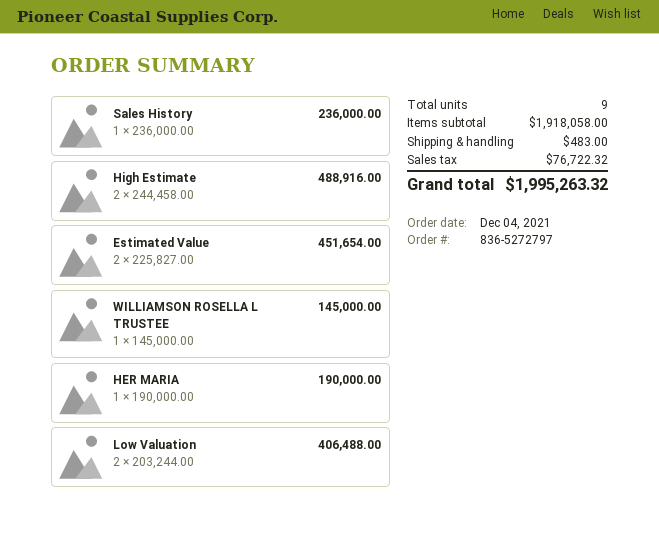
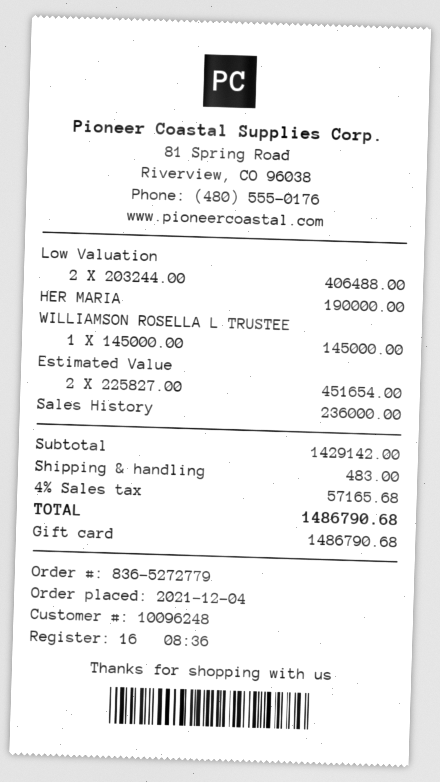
order number: 836-5272797 -> 836-5272779
High Estimate: 2 x 244458.00 = 488916.00 -> none
subtotal: 1918058.00 -> 1429142.00
tax: 76722.32 -> 57165.68
total: 1995263.32 -> 1486790.68

